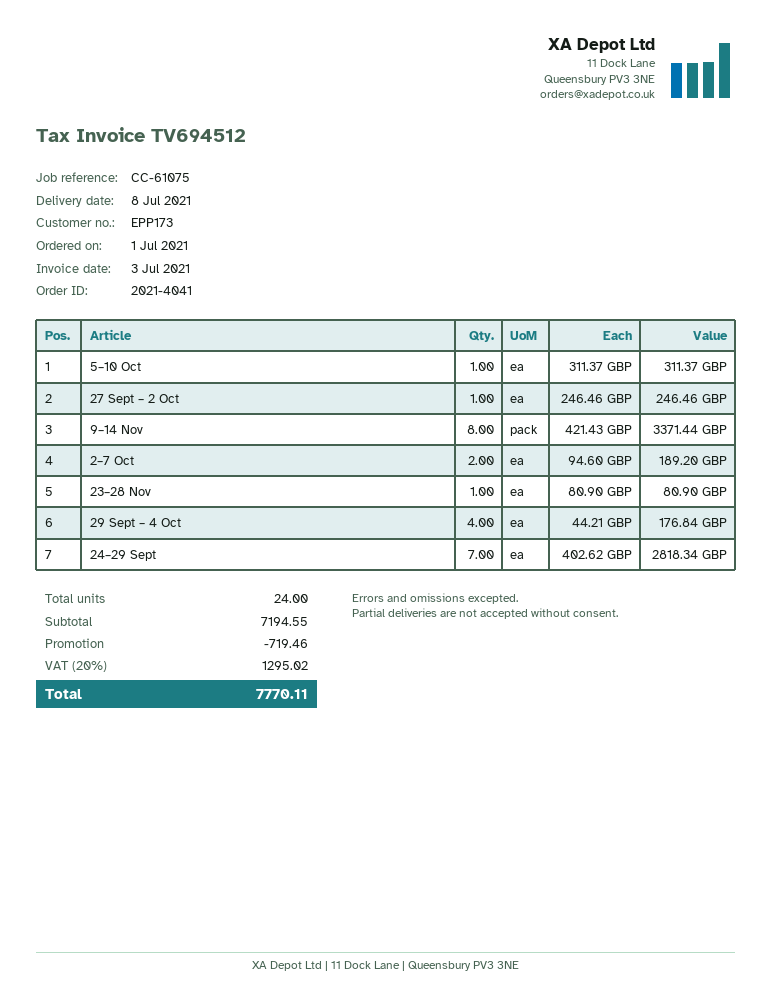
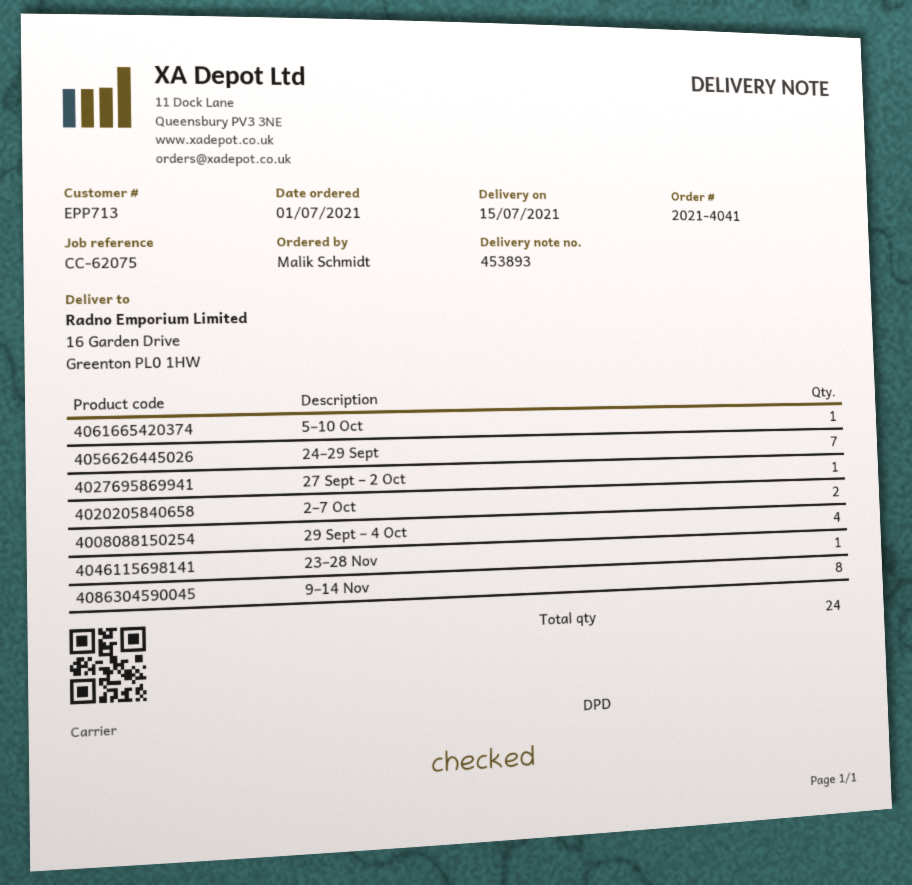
delivery date: 2021-07-08 -> 2021-07-15
customer number: EPP173 -> EPP713
reference: CC-61075 -> CC-62075

